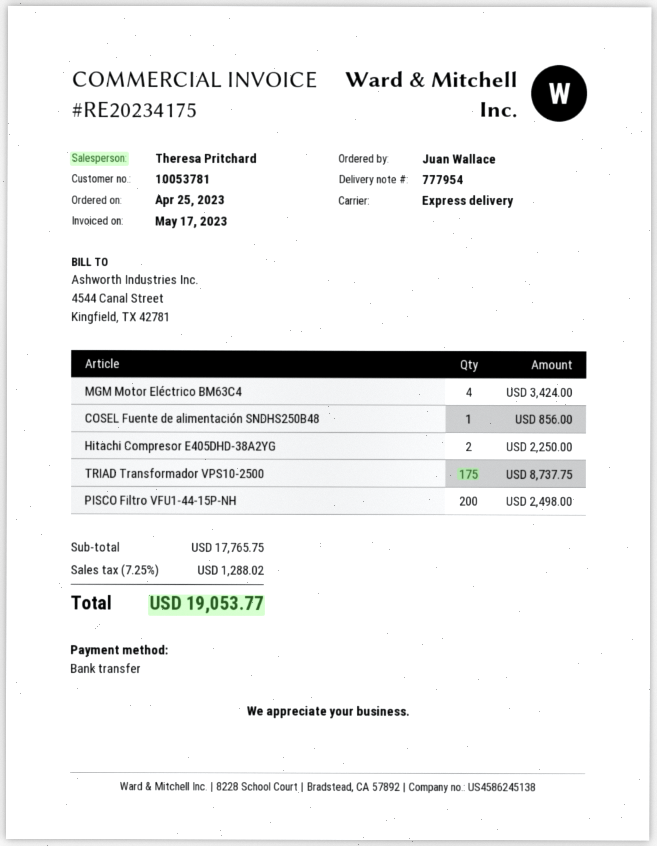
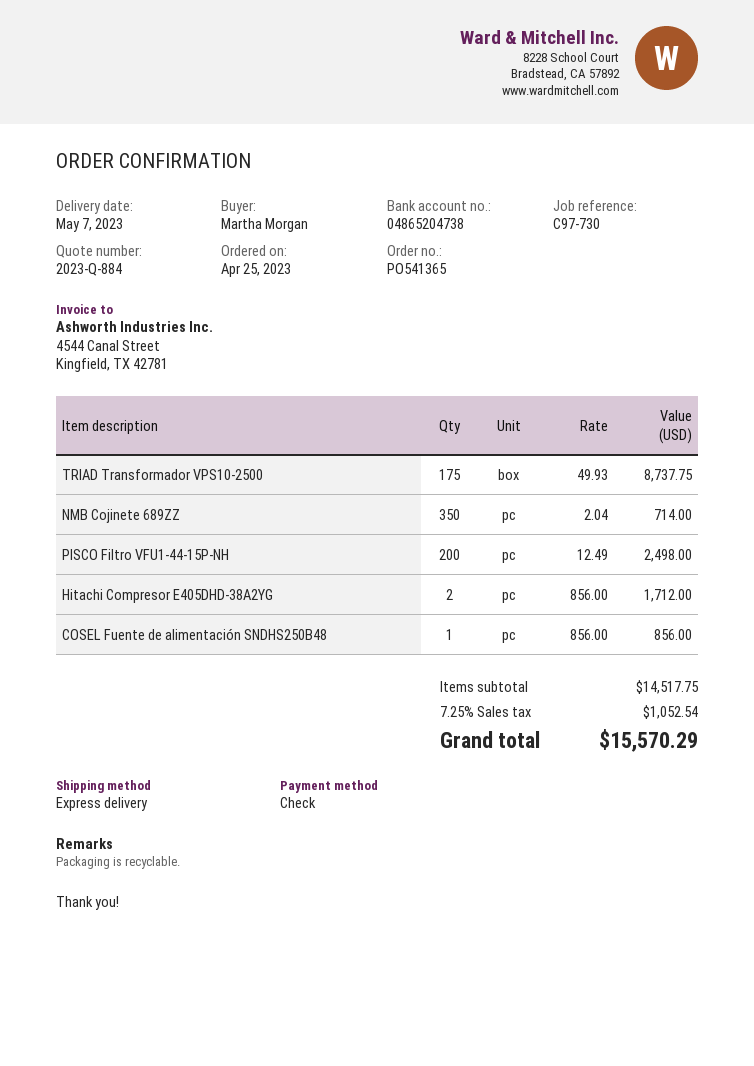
ordered by: Juan Wallace -> Martha Morgan
payment method: bank transfer -> cheque
MGM Motor Eléctrico BM63C4: 4 for 3424.00 -> none
Hitachi Compresor E405DHD-38A2YG: 2 for 2250.00 -> 2 for 1712.00
NMB Cojinete 689ZZ: none -> 350 for 714.00
subtotal: 17765.75 -> 14517.75
tax: 7.25% = 1288.02 -> 7.25% = 1052.54
total: 19053.77 -> 15570.29

